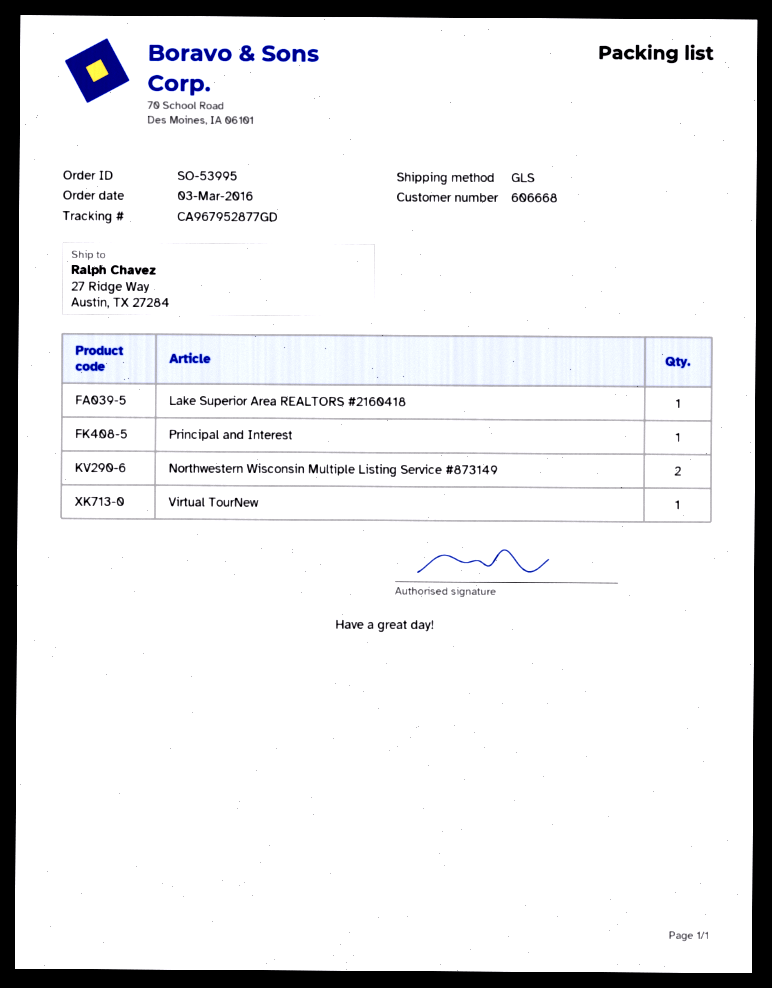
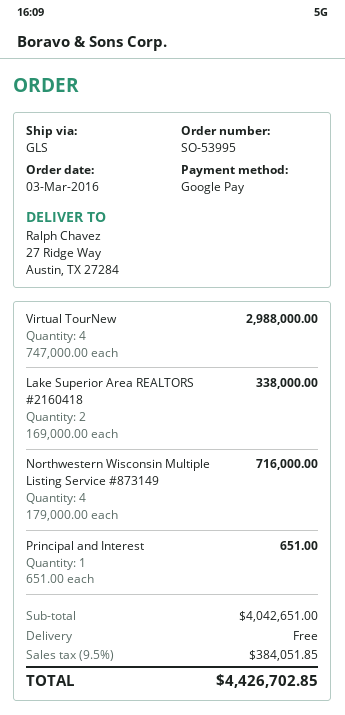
Lake Superior Area REALTORS #2160418: 1 -> 2
Northwestern Wisconsin Multiple Listing Service #873149: 2 -> 4
Virtual TourNew: 1 -> 4

